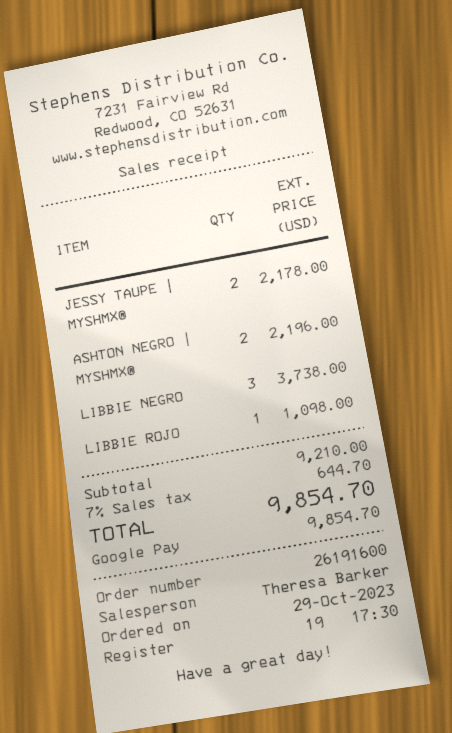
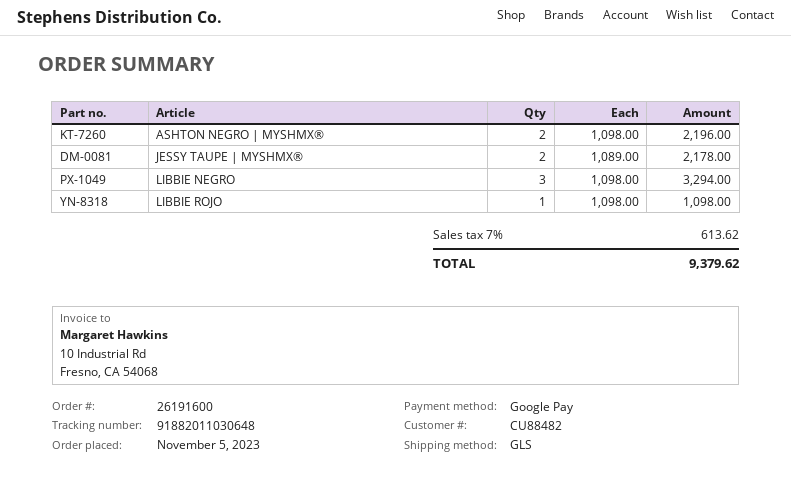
order date: 2023-10-29 -> 2023-11-05
LIBBIE NEGRO: 3 for 3738.00 -> 3 for 3294.00
tax: 7% = 644.70 -> 7% = 613.62
total: 9854.70 -> 9379.62

